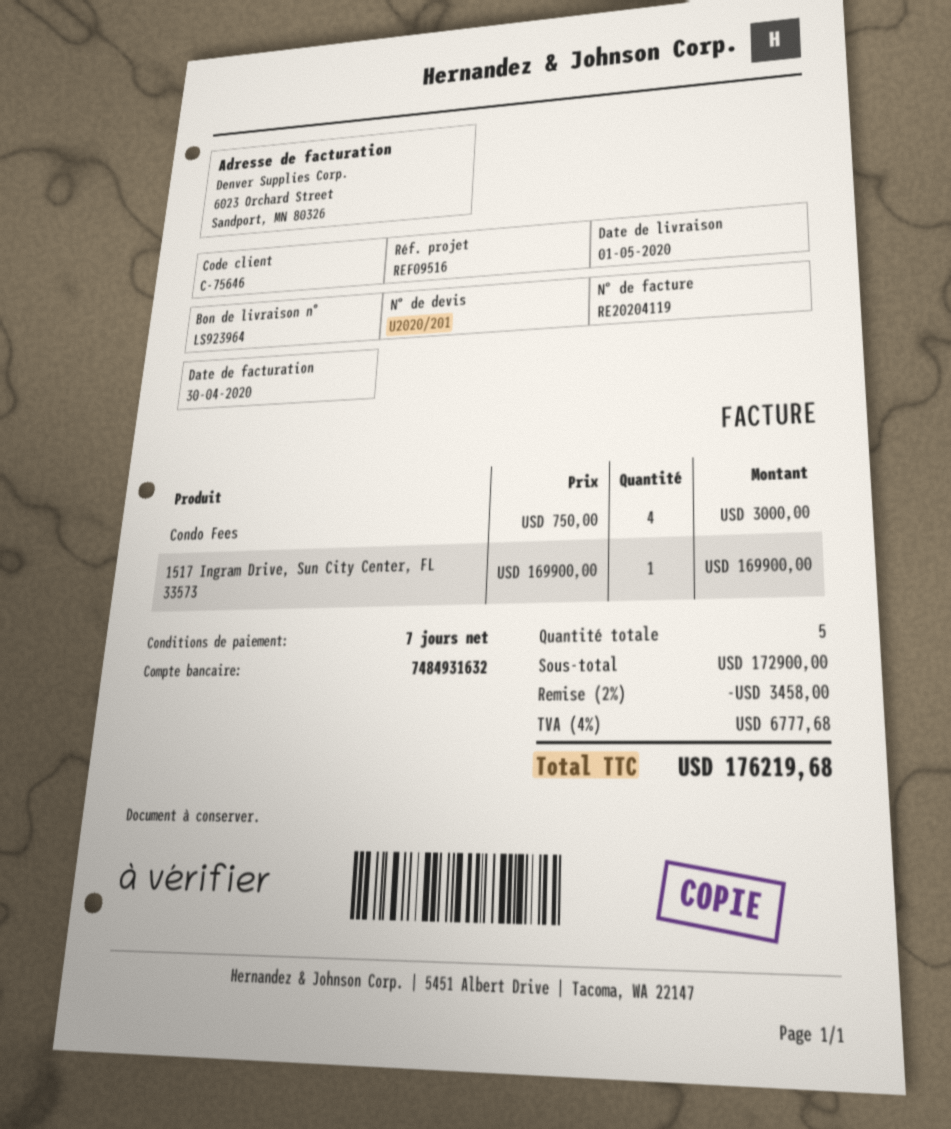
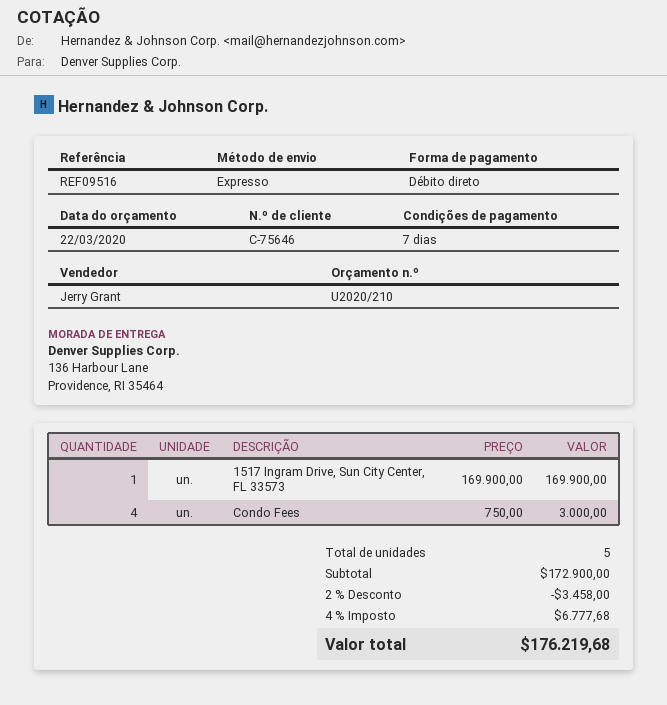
quote number: U2020/201 -> U2020/210

